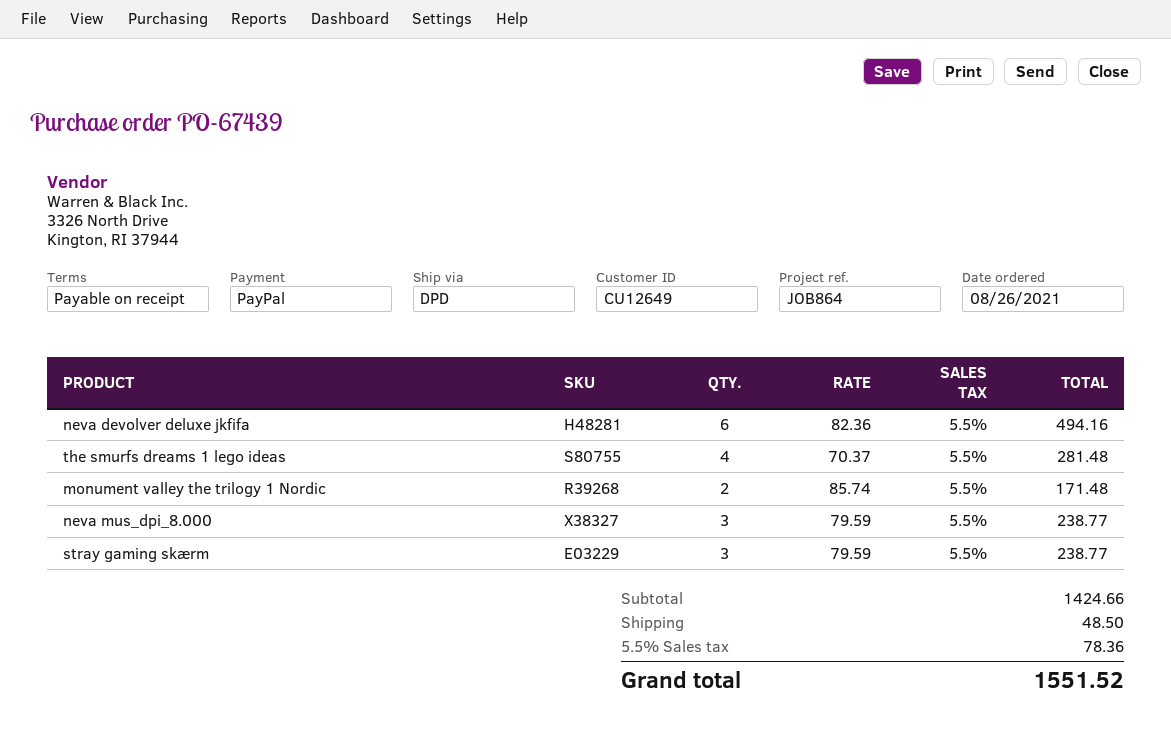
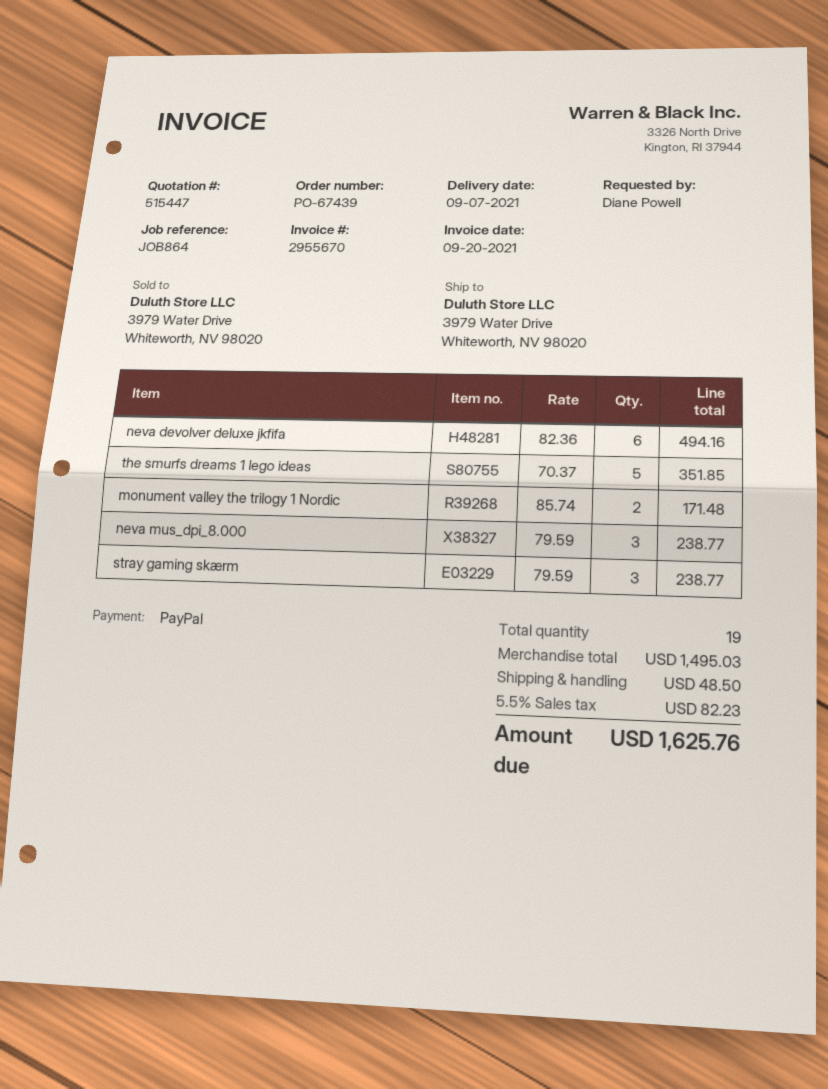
the smurfs dreams 1 lego ideas: 4 x 70.37 = 281.48 -> 5 x 70.37 = 351.85
subtotal: 1424.66 -> 1495.03
tax: 5.5% = 78.36 -> 5.5% = 82.23
total: 1551.52 -> 1625.76

